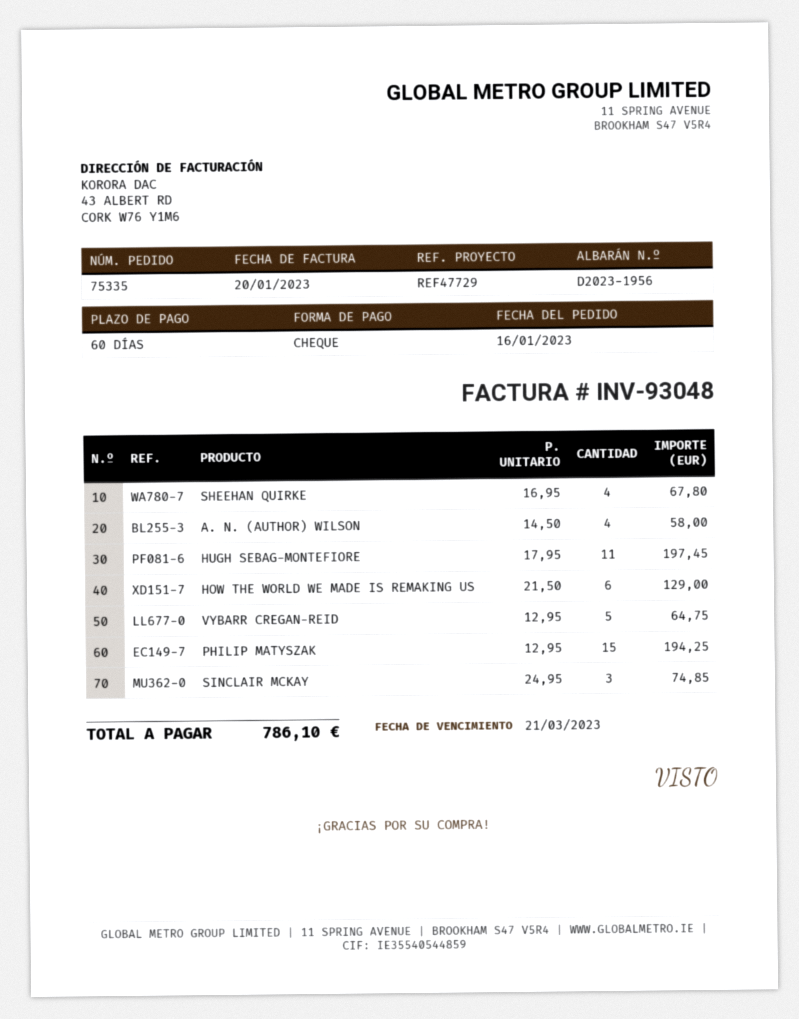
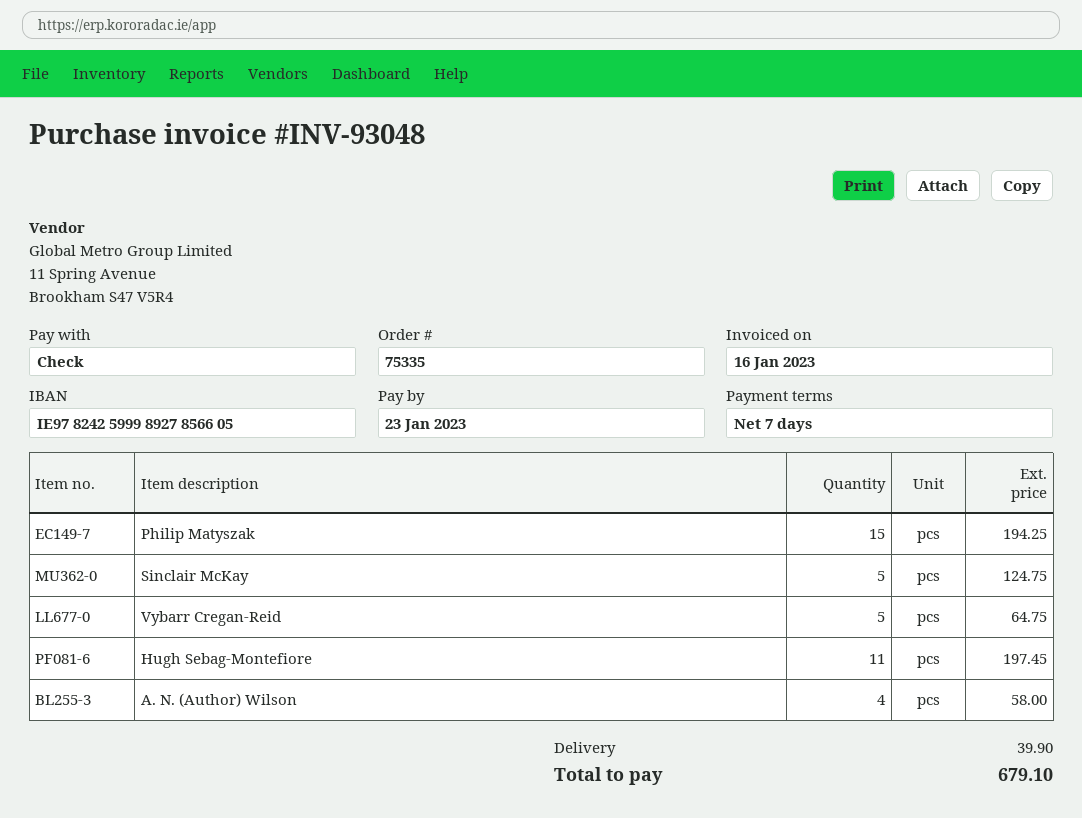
invoice date: 2023-01-20 -> 2023-01-16
payment terms: 60 days -> 7 days
due date: 2023-03-21 -> 2023-01-23
SHEEHAN QUIRKE: 4 for 67.80 -> none
HOW THE WORLD WE MADE IS REMAKING US: 6 for 129.00 -> none
SINCLAIR MCKAY: 3 for 74.85 -> 5 for 124.75
shipping: none -> 39.90
total: 786.10 -> 679.10

